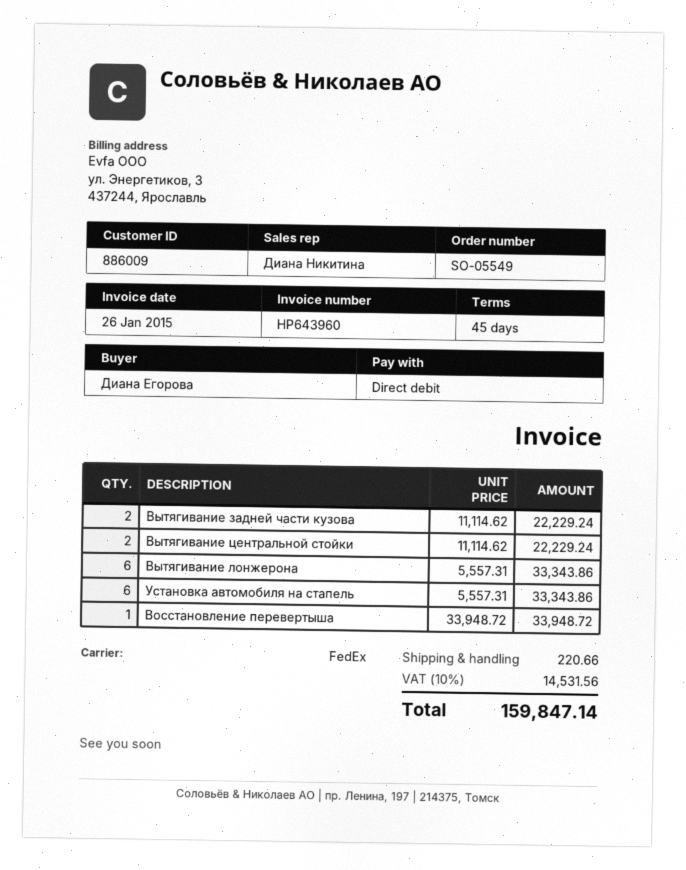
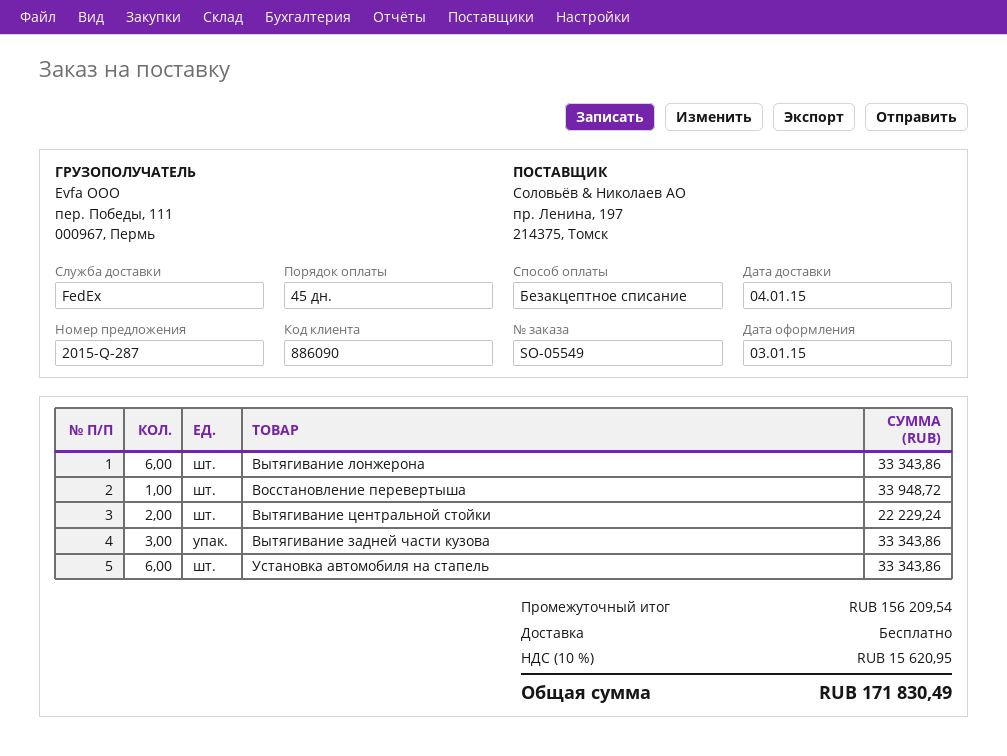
customer number: 886009 -> 886090
Вытягивание задней части кузова: 2 for 22229.24 -> 3 for 33343.86
shipping: 220.66 -> 0.00
tax: 10% = 14531.56 -> 10% = 15620.95
total: 159847.14 -> 171830.49

